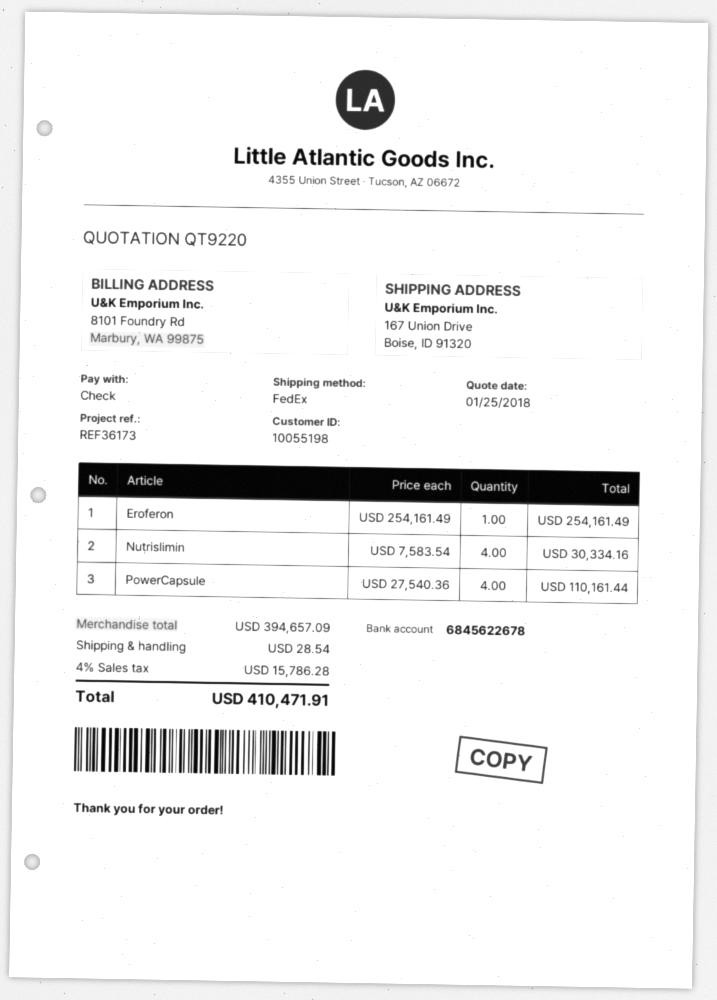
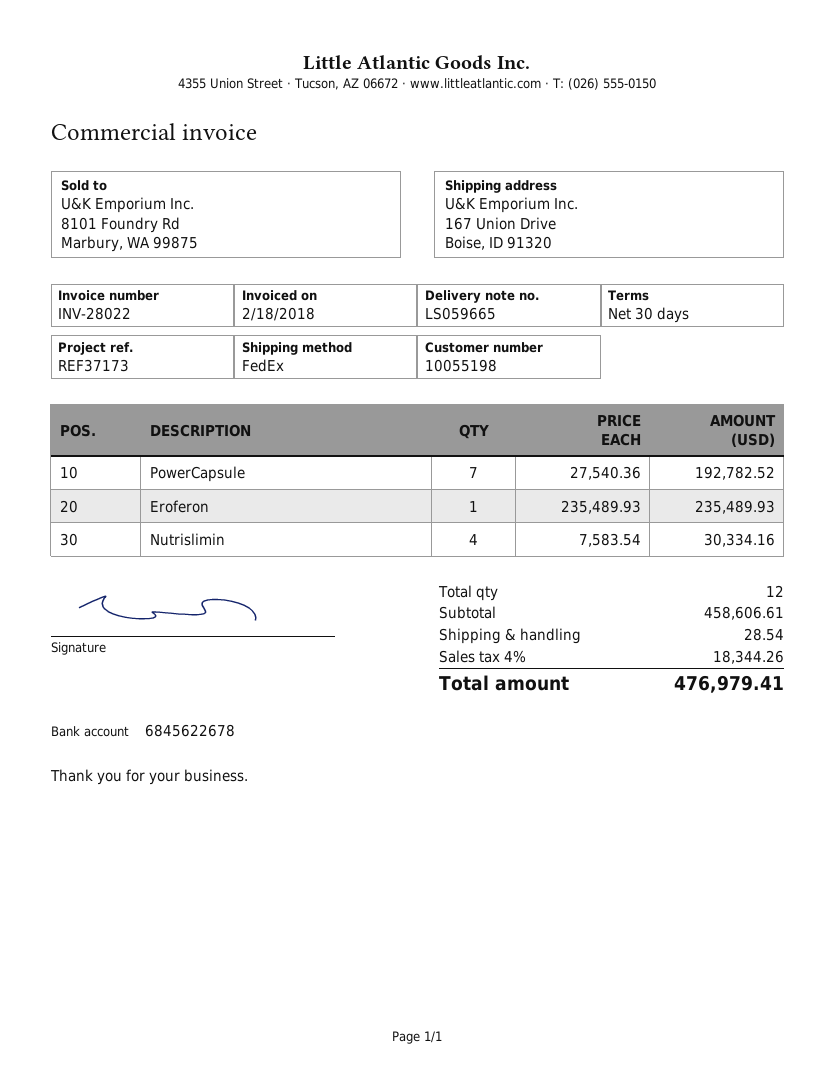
reference: REF36173 -> REF37173
Eroferon: 1 x 254161.49 = 254161.49 -> 1 x 235489.93 = 235489.93
PowerCapsule: 4 x 27540.36 = 110161.44 -> 7 x 27540.36 = 192782.52
subtotal: 394657.09 -> 458606.61
tax: 4% = 15786.28 -> 4% = 18344.26
total: 410471.91 -> 476979.41

